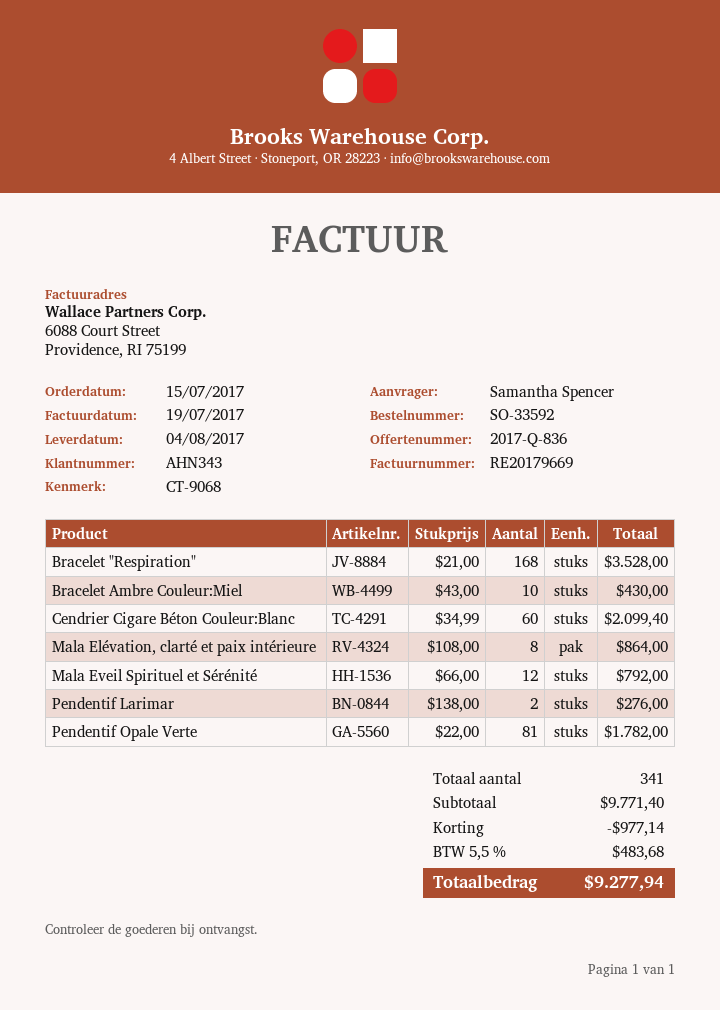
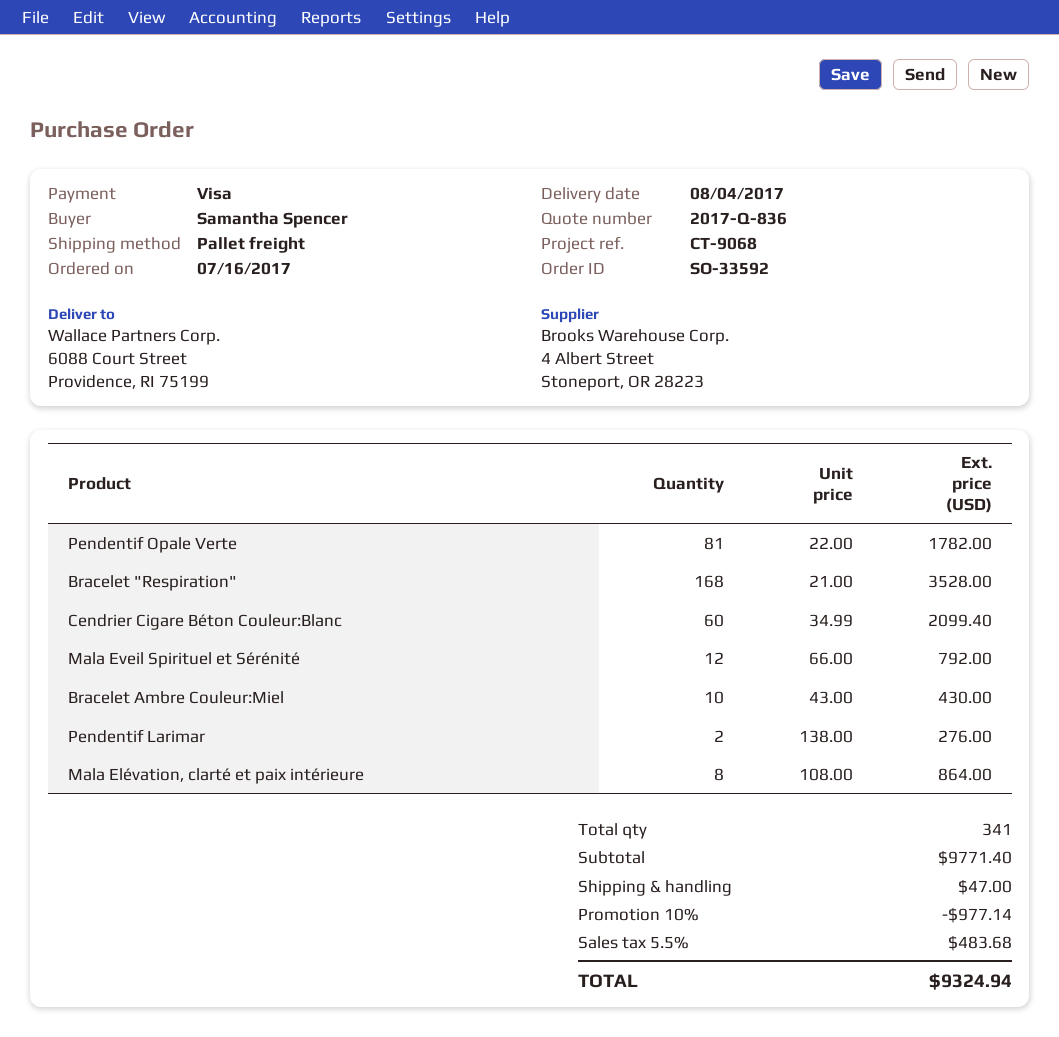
order date: 2017-07-15 -> 2017-07-16
shipping: none -> 47.00
total: 9277.94 -> 9324.94

